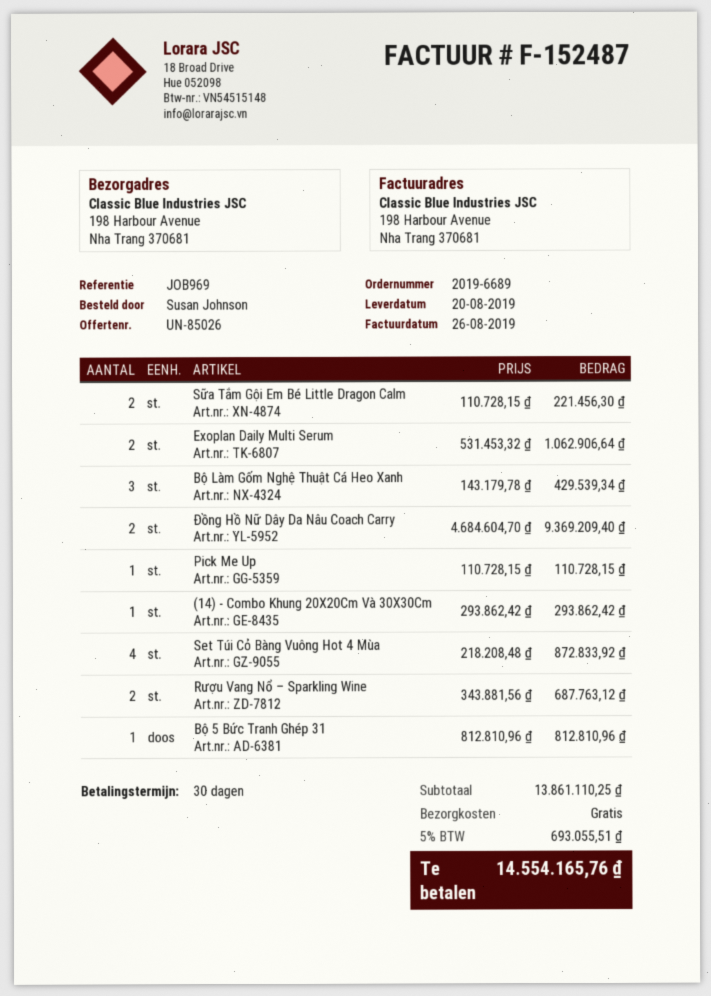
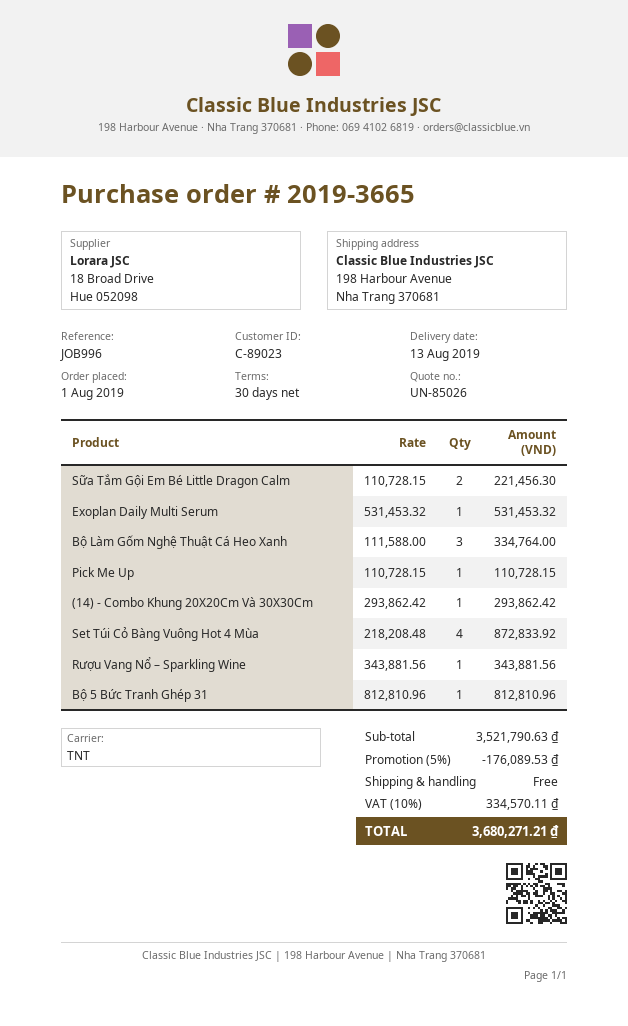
order number: 2019-6689 -> 2019-3665
delivery date: 2019-08-20 -> 2019-08-13
reference: JOB969 -> JOB996
Exoplan Daily Multi Serum: 2 x 531453.32 = 1062906.64 -> 1 x 531453.32 = 531453.32
Bộ Làm Gốm Nghệ Thuật Cá Heo Xanh: 3 x 143179.78 = 429539.34 -> 3 x 111588.00 = 334764.00
Đồng Hồ Nữ Dây Da Nâu Coach Carry: 2 x 4684604.70 = 9369209.40 -> none
Rượu Vang Nổ – Sparkling Wine: 2 x 343881.56 = 687763.12 -> 1 x 343881.56 = 343881.56
subtotal: 13861110.25 -> 3521790.63
discount: none -> 5% = 176089.53
tax: 5% = 693055.51 -> 10% = 334570.11
total: 14554165.76 -> 3680271.21

